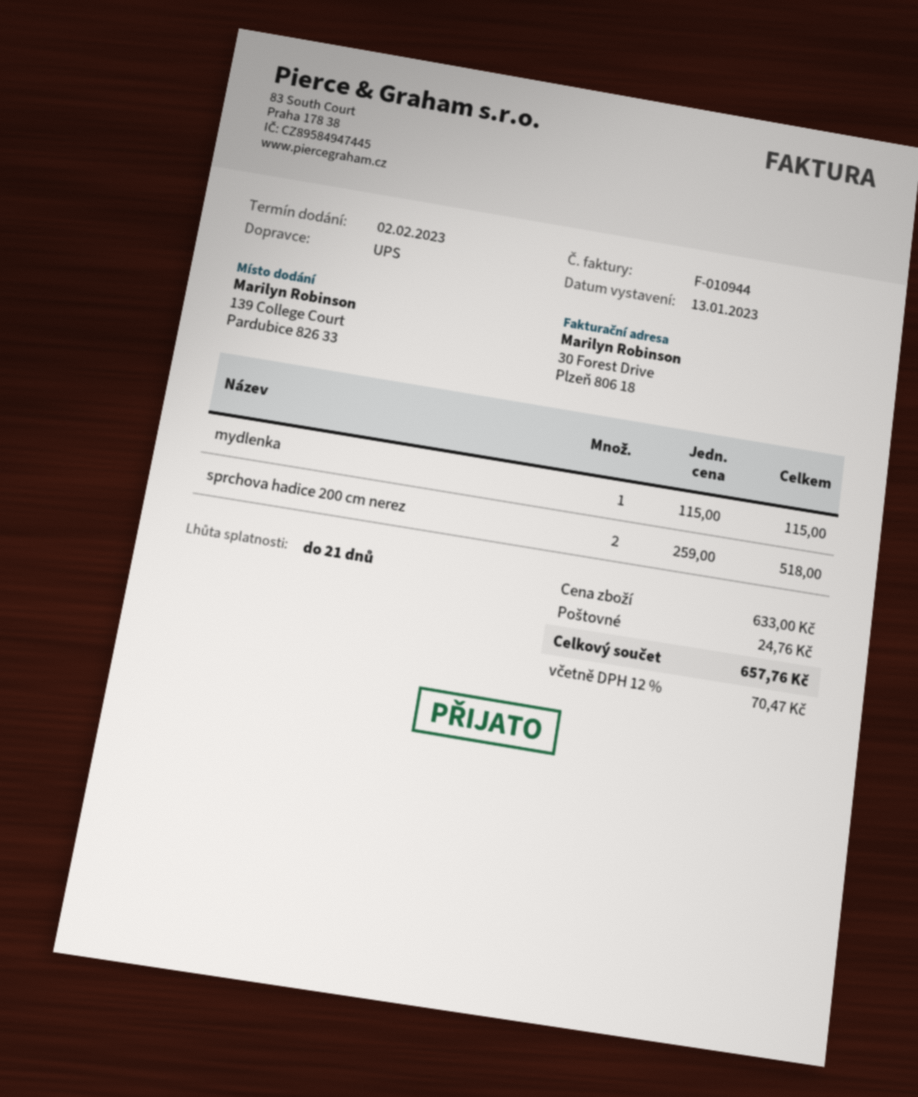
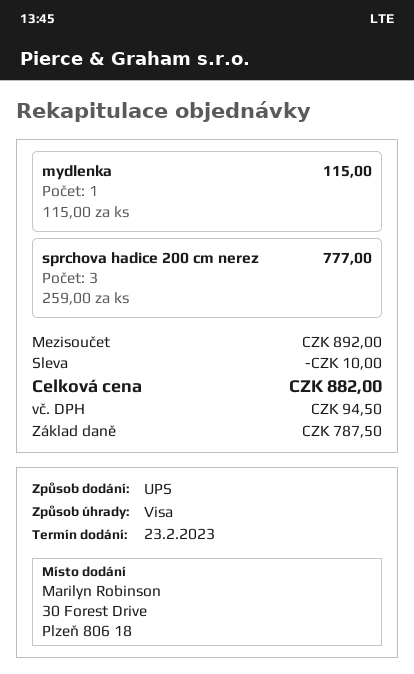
delivery date: 2023-02-02 -> 2023-02-23
ship to: 139 College Court, Pardubice 826 33 -> 30 Forest Drive, Plzeň 806 18
sprchova hadice 200 cm nerez: 2 x 259.00 = 518.00 -> 3 x 259.00 = 777.00
subtotal: 633.00 -> 892.00
discount: none -> 10.00
shipping: 24.76 -> none
tax: 70.47 -> 94.50
total: 657.76 -> 882.00

